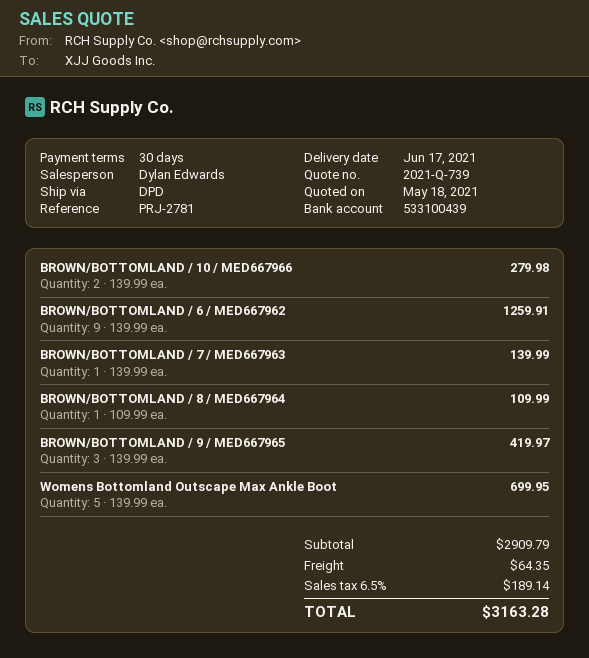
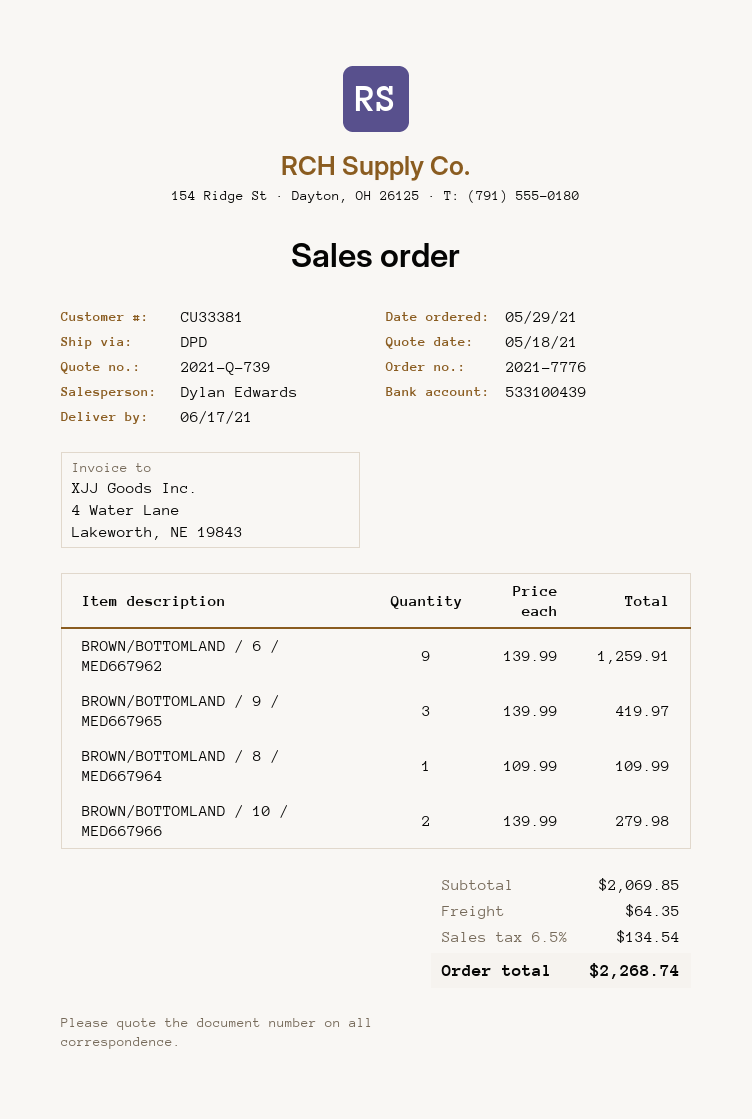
BROWN/BOTTOMLAND / 7 / MED667963: 1 x 139.99 = 139.99 -> none
Womens Bottomland Outscape Max Ankle Boot: 5 x 139.99 = 699.95 -> none
subtotal: 2909.79 -> 2069.85
tax: 6.5% = 189.14 -> 6.5% = 134.54
total: 3163.28 -> 2268.74

